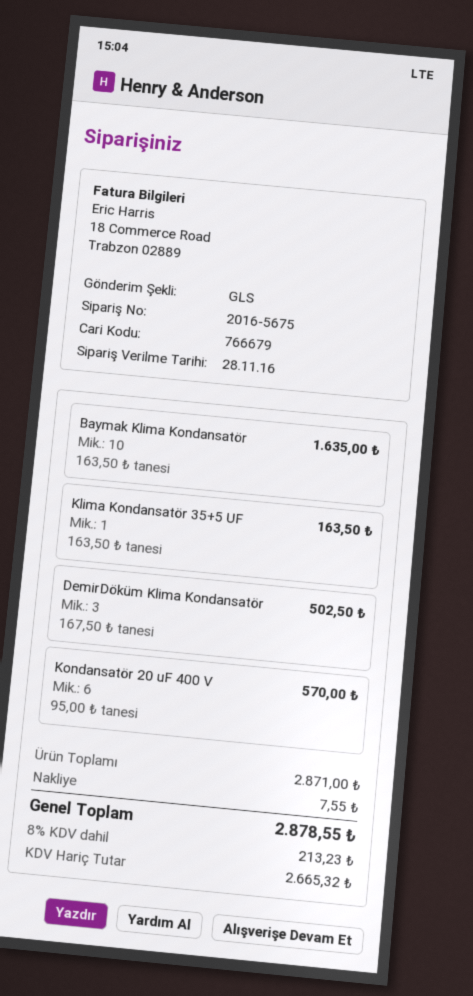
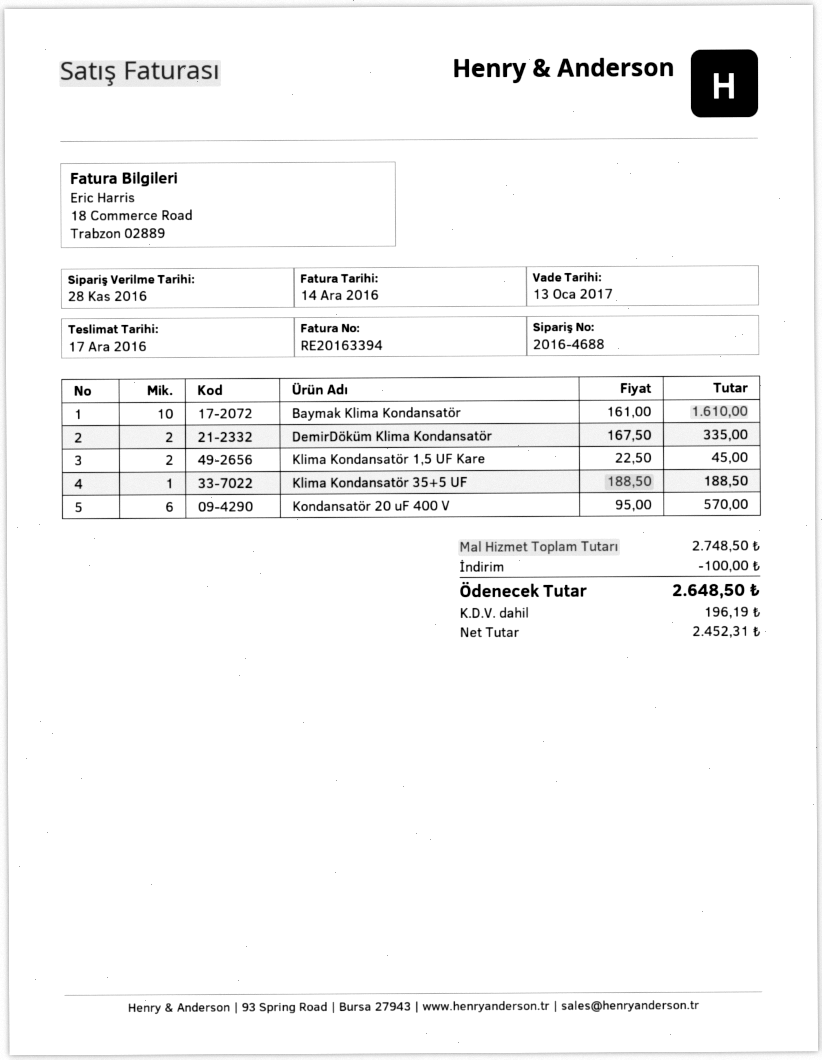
order number: 2016-5675 -> 2016-4688
Baymak Klima Kondansatör: 10 x 163.50 = 1635.00 -> 10 x 161.00 = 1610.00
Klima Kondansatör 35+5 UF: 1 x 163.50 = 163.50 -> 1 x 188.50 = 188.50
DemirDöküm Klima Kondansatör: 3 x 167.50 = 502.50 -> 2 x 167.50 = 335.00
Klima Kondansatör 1,5 UF Kare: none -> 2 x 22.50 = 45.00
subtotal: 2871.00 -> 2748.50
discount: none -> 100.00
shipping: 7.55 -> none
net: 2665.32 -> 2452.31
tax: 213.23 -> 196.19
total: 2878.55 -> 2648.50

